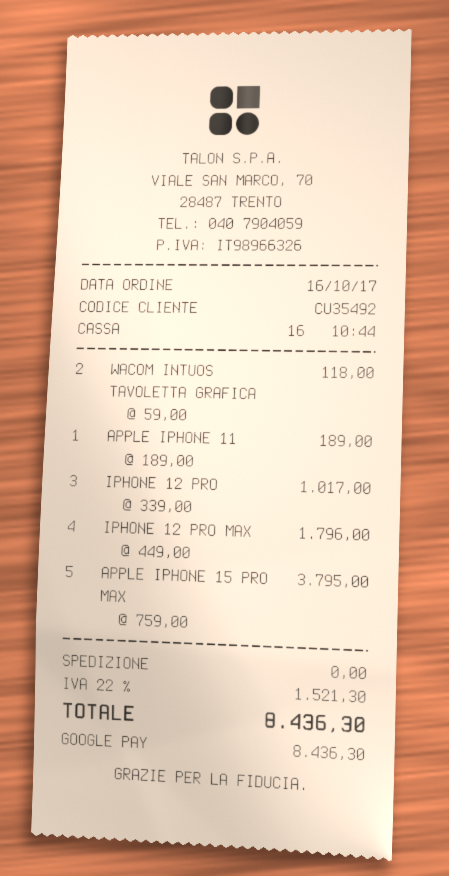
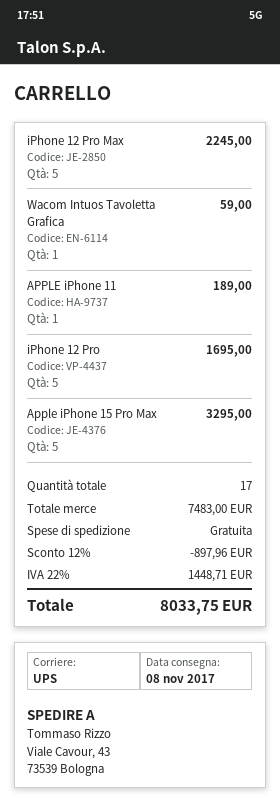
WACOM INTUOS TAVOLETTA GRAFICA: 2 for 118.00 -> 1 for 59.00
IPHONE 12 PRO: 3 for 1017.00 -> 5 for 1695.00
IPHONE 12 PRO MAX: 4 for 1796.00 -> 5 for 2245.00
APPLE IPHONE 15 PRO MAX: 5 for 3795.00 -> 5 for 3295.00
discount: none -> 12% = 897.96
tax: 22% = 1521.30 -> 22% = 1448.71
total: 8436.30 -> 8033.75

